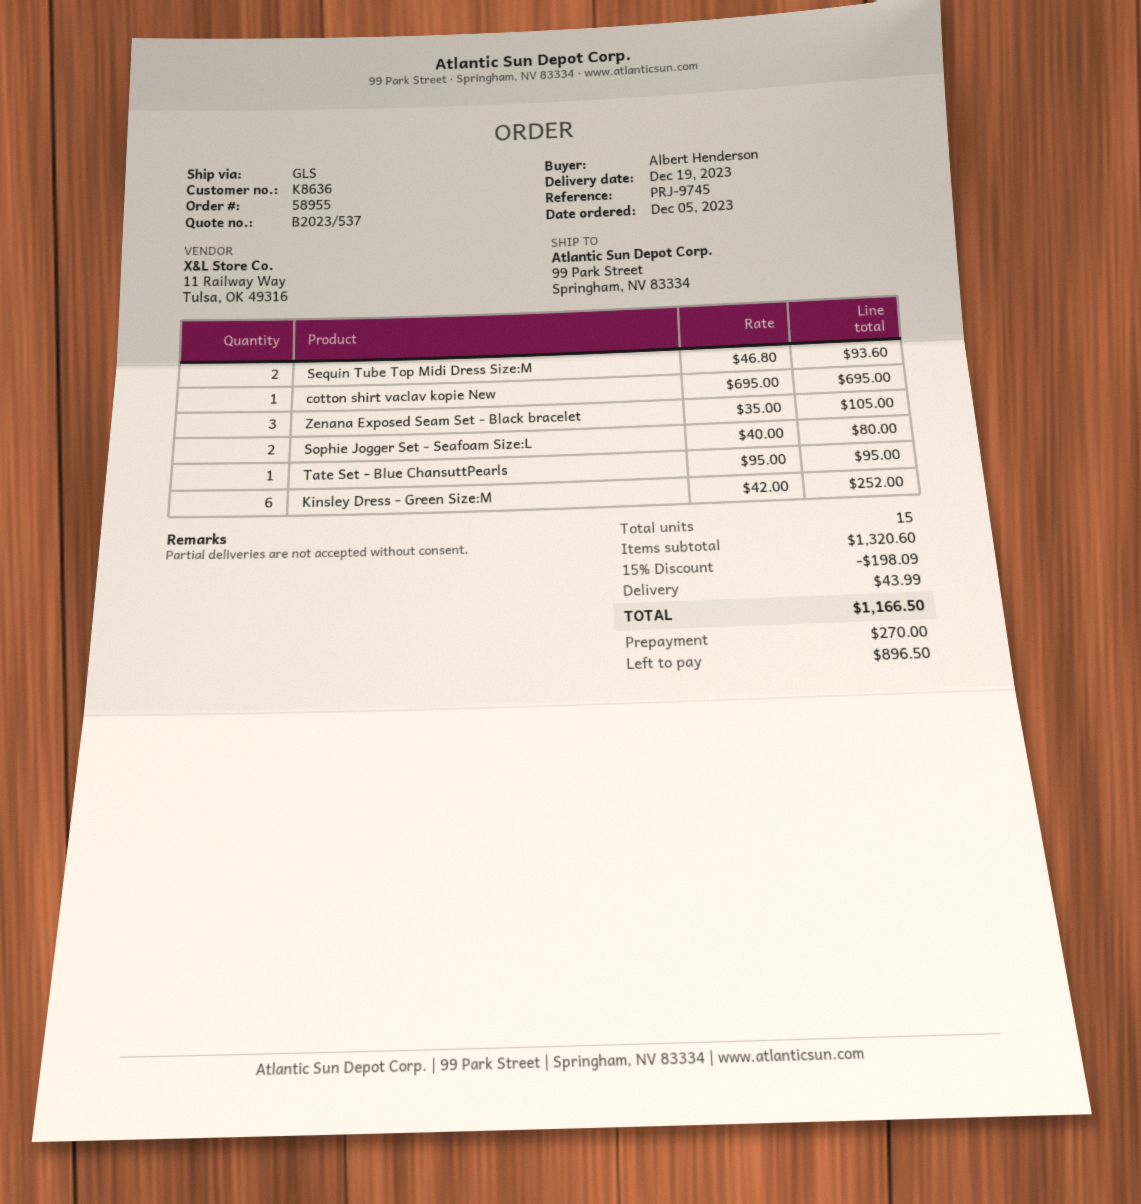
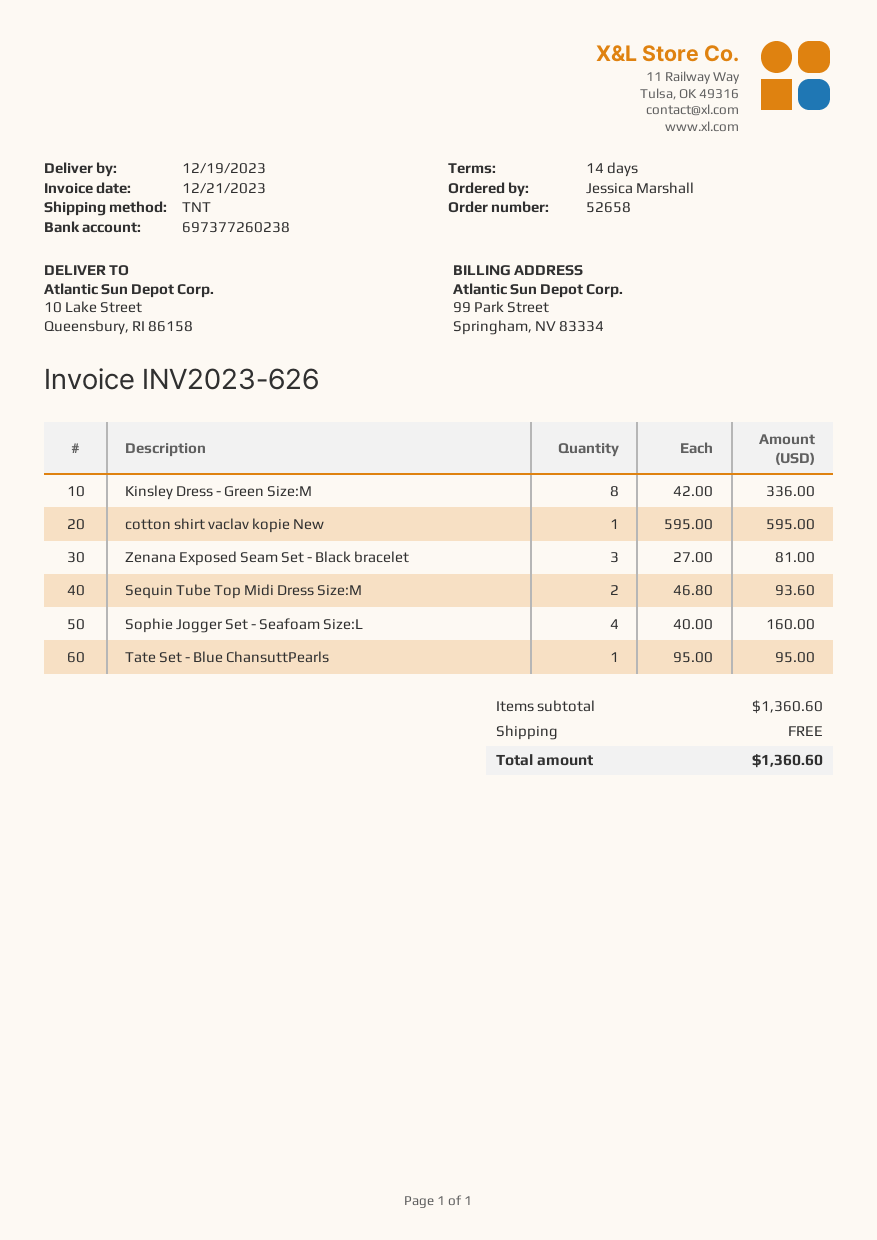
order number: 58955 -> 52658
ordered by: Albert Henderson -> Jessica Marshall
shipping method: GLS -> TNT
ship to: 99 Park Street, Springham, NV 83334 -> 10 Lake Street, Queensbury, RI 86158
cotton shirt vaclav kopie New: 1 x 695.00 = 695.00 -> 1 x 595.00 = 595.00
Zenana Exposed Seam Set - Black bracelet: 3 x 35.00 = 105.00 -> 3 x 27.00 = 81.00
Sophie Jogger Set - Seafoam Size:L: 2 x 40.00 = 80.00 -> 4 x 40.00 = 160.00
Kinsley Dress - Green Size:M: 6 x 42.00 = 252.00 -> 8 x 42.00 = 336.00
subtotal: 1320.60 -> 1360.60
discount: 15% = 198.09 -> none
shipping: 43.99 -> 0.00
total: 1166.50 -> 1360.60

